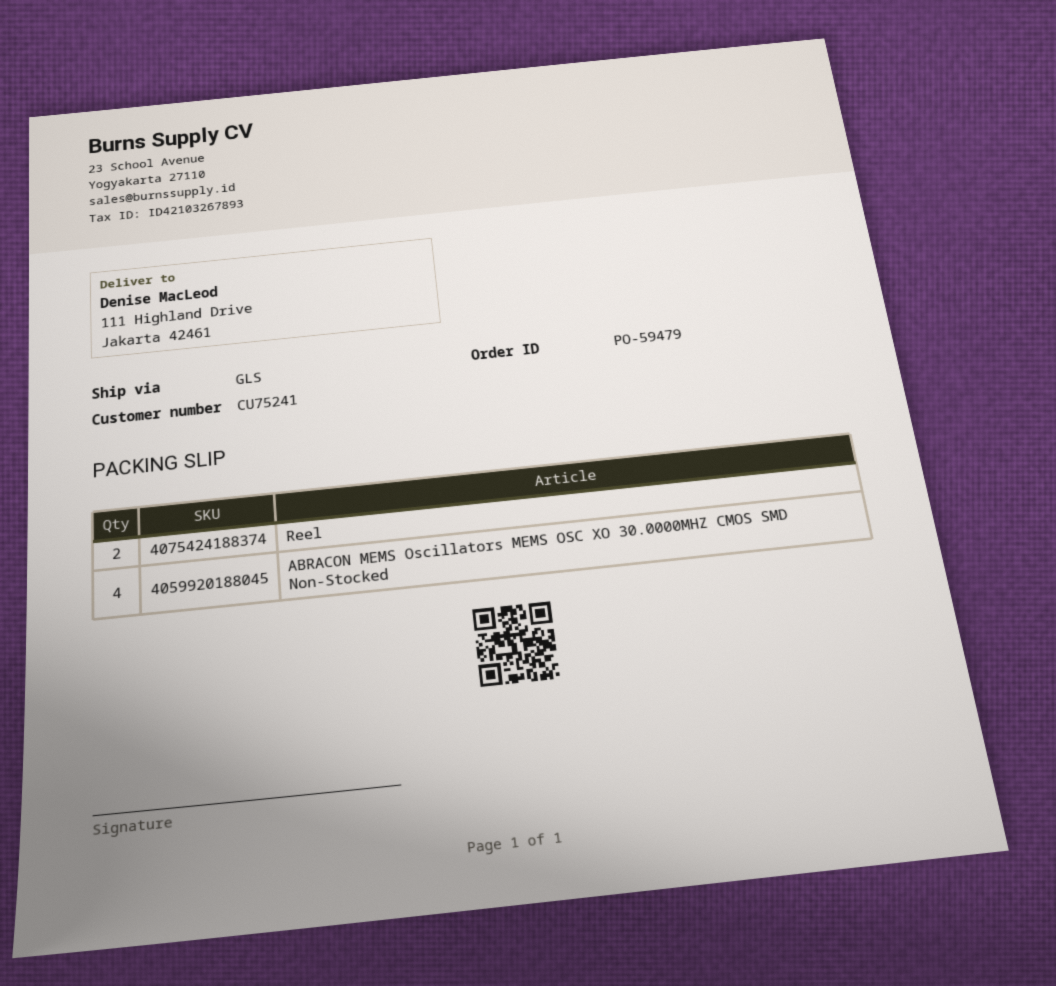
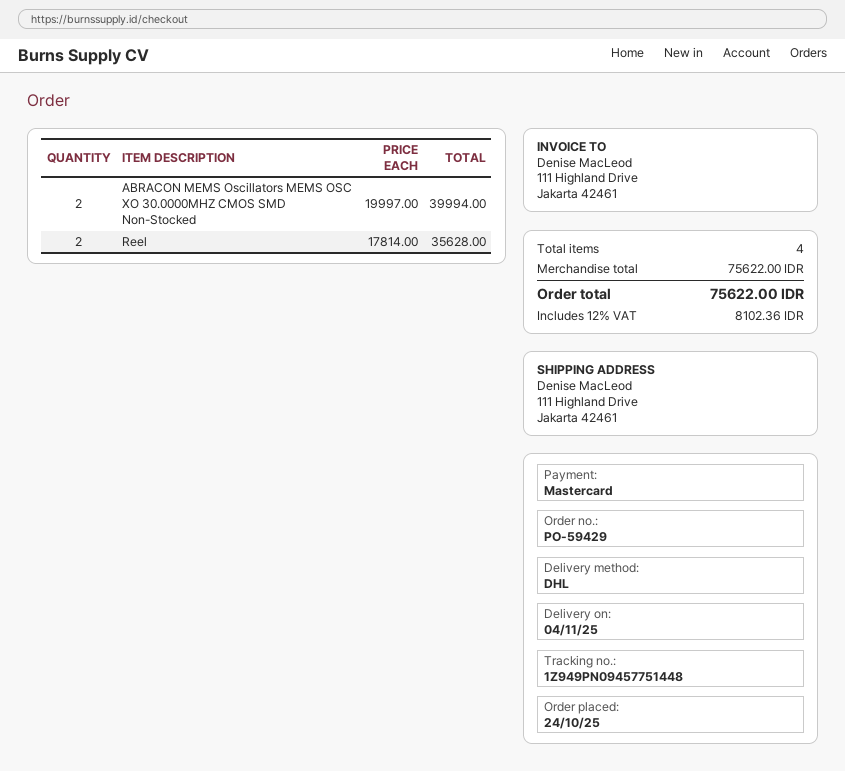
order number: PO-59479 -> PO-59429
shipping method: GLS -> DHL
ABRACON MEMS Oscillators MEMS OSC XO 30.0000MHZ CMOS SMD Non-Stocked: 4 -> 2

